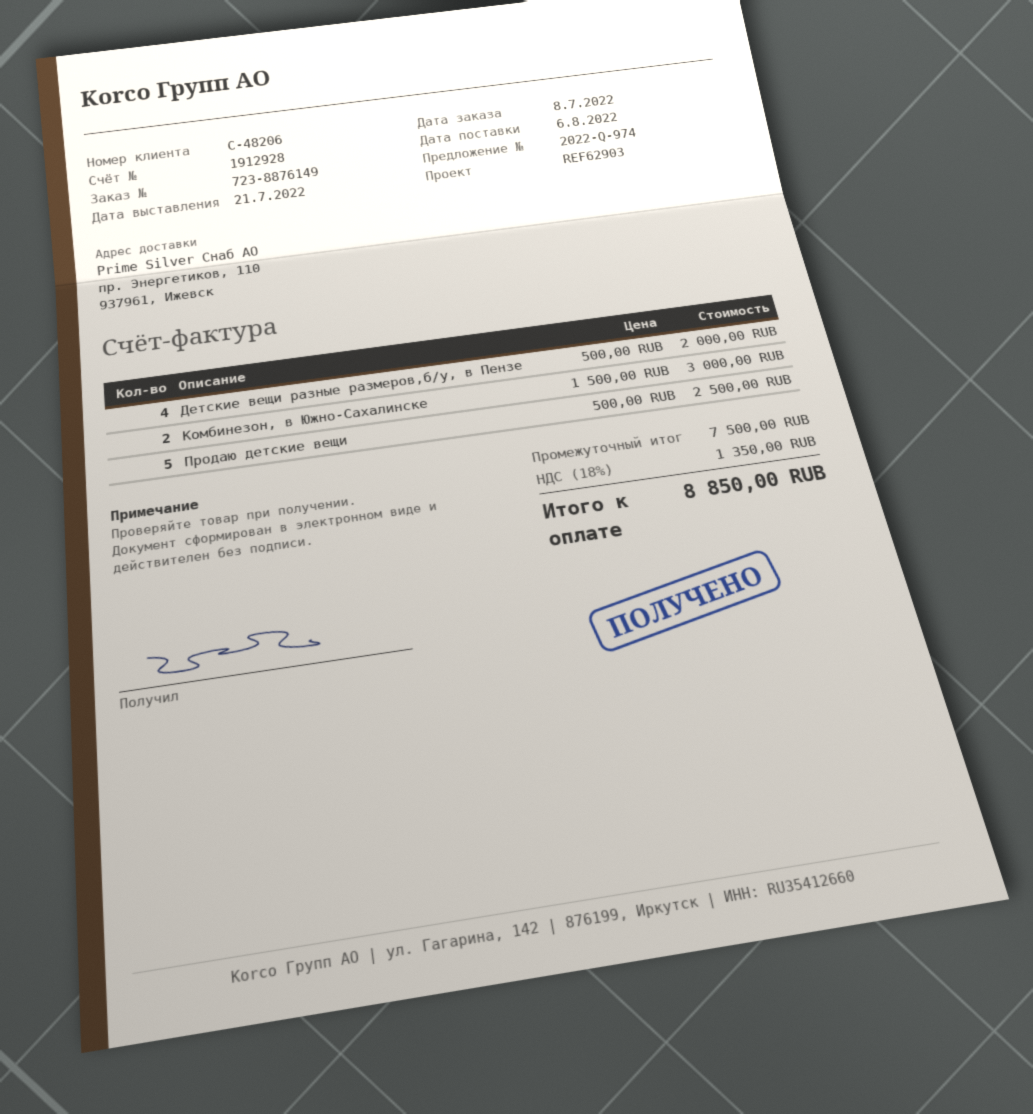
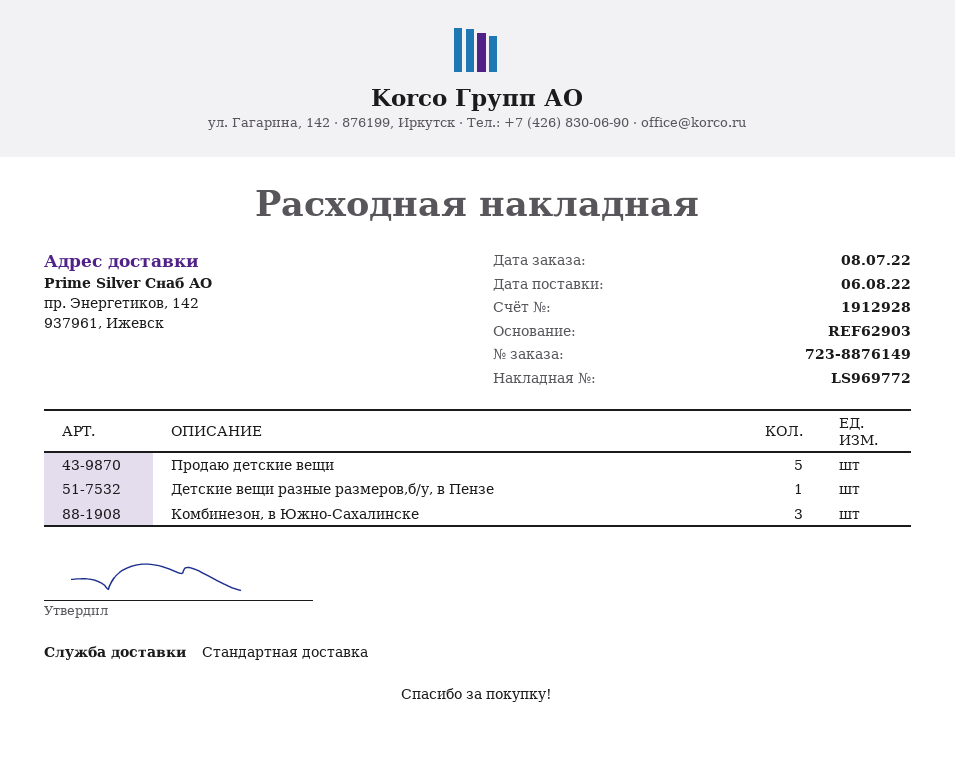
ship to: пр. Энергетиков, 110, 937961, Ижевск -> пр. Энергетиков, 142, 937961, Ижевск
Детские вещи разные размеров,б/у, в Пензе: 4 -> 1
Комбинезон, в Южно-Сахалинске: 2 -> 3

